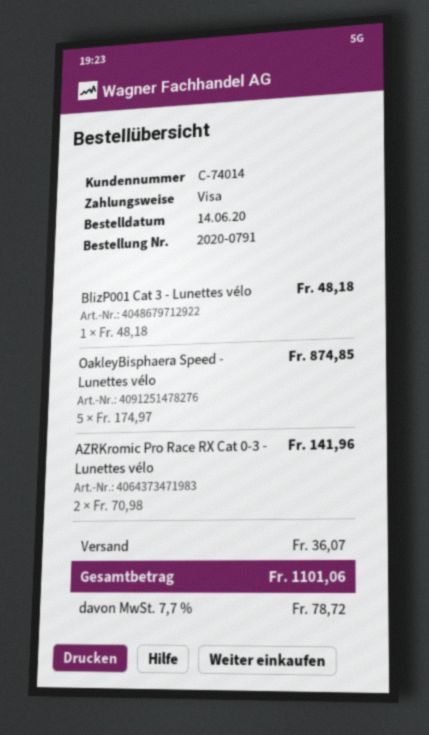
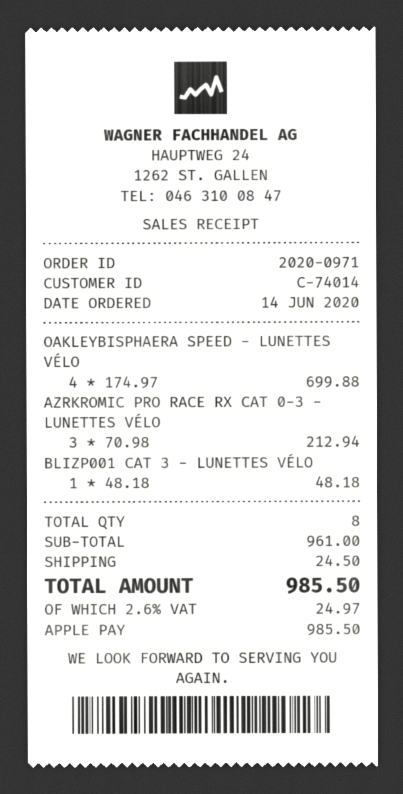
order number: 2020-0791 -> 2020-0971
payment method: Visa -> Apple Pay
OakleyBisphaera Speed - Lunettes vélo: 5 x 174.97 = 874.85 -> 4 x 174.97 = 699.88
AZRKromic Pro Race RX Cat 0-3 - Lunettes vélo: 2 x 70.98 = 141.96 -> 3 x 70.98 = 212.94
shipping: 36.07 -> 24.50
tax: 7.7% = 78.72 -> 2.6% = 24.97
total: 1101.06 -> 985.50

